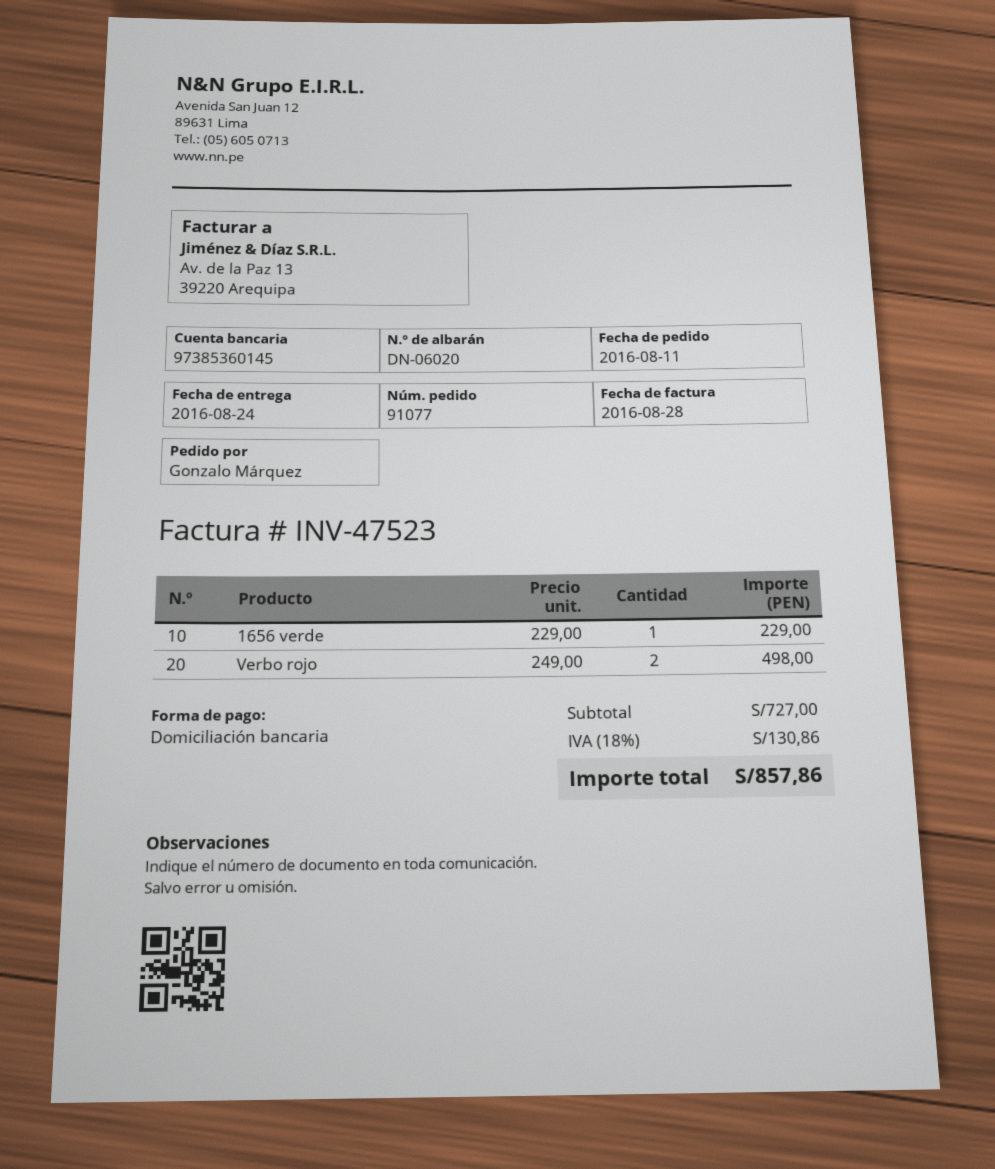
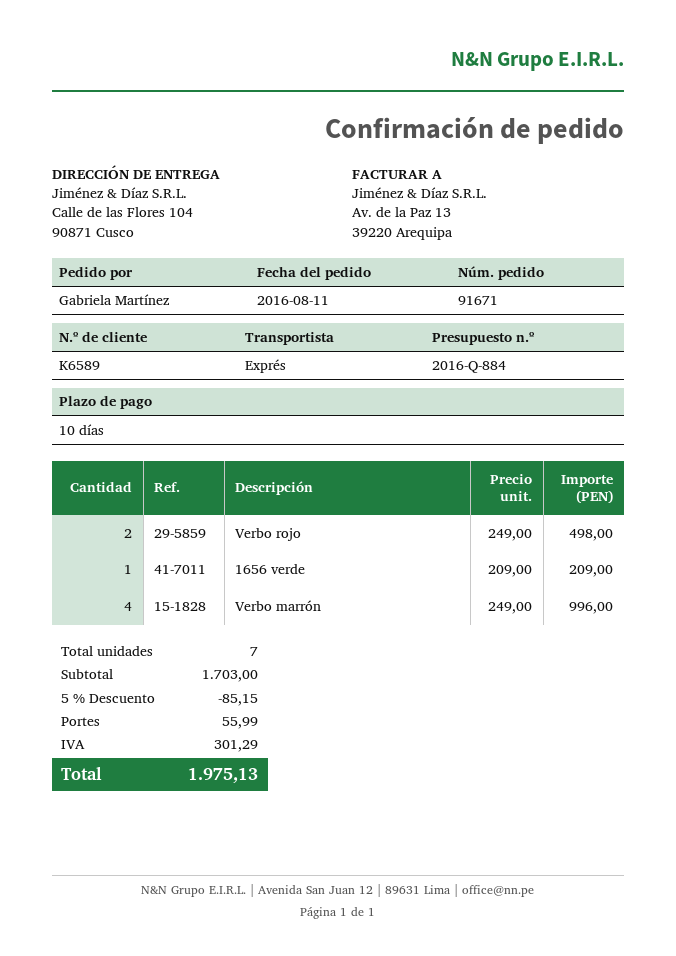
order number: 91077 -> 91671
ordered by: Gonzalo Márquez -> Gabriela Martínez
1656 verde: 1 x 229.00 = 229.00 -> 1 x 209.00 = 209.00
Verbo marrón: none -> 4 x 249.00 = 996.00
subtotal: 727.00 -> 1703.00
discount: none -> 5% = 85.15
shipping: none -> 55.99
tax: 130.86 -> 301.29
total: 857.86 -> 1975.13

